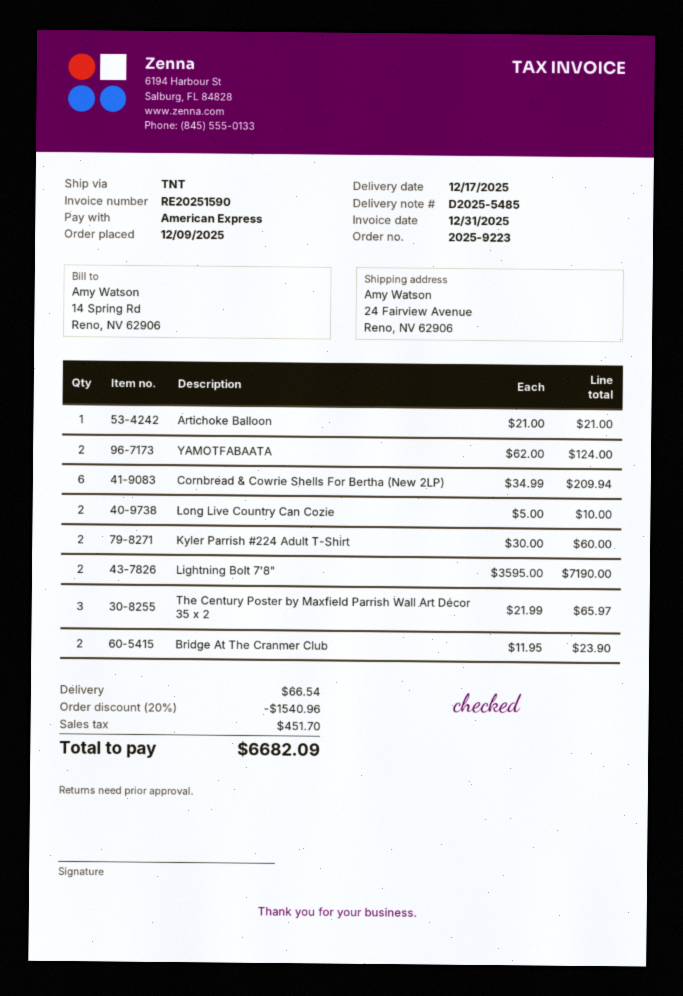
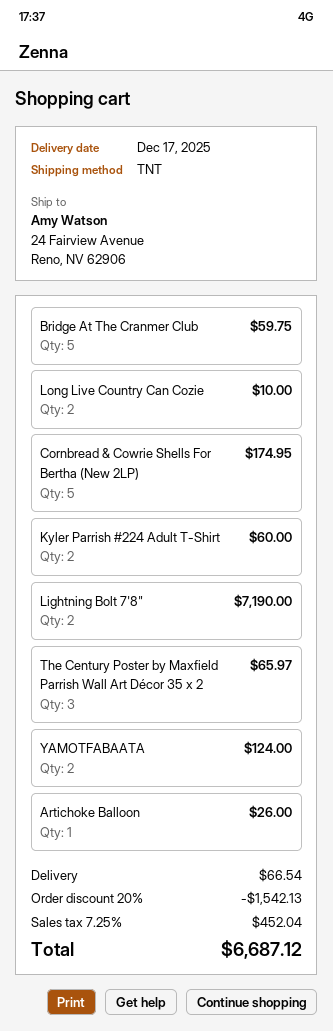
Artichoke Balloon: 1 for 21.00 -> 1 for 26.00
Cornbread & Cowrie Shells For Bertha (New 2LP): 6 for 209.94 -> 5 for 174.95
Bridge At The Cranmer Club: 2 for 23.90 -> 5 for 59.75
discount: 20% = 1540.96 -> 20% = 1542.13
tax: 451.70 -> 452.04
total: 6682.09 -> 6687.12

